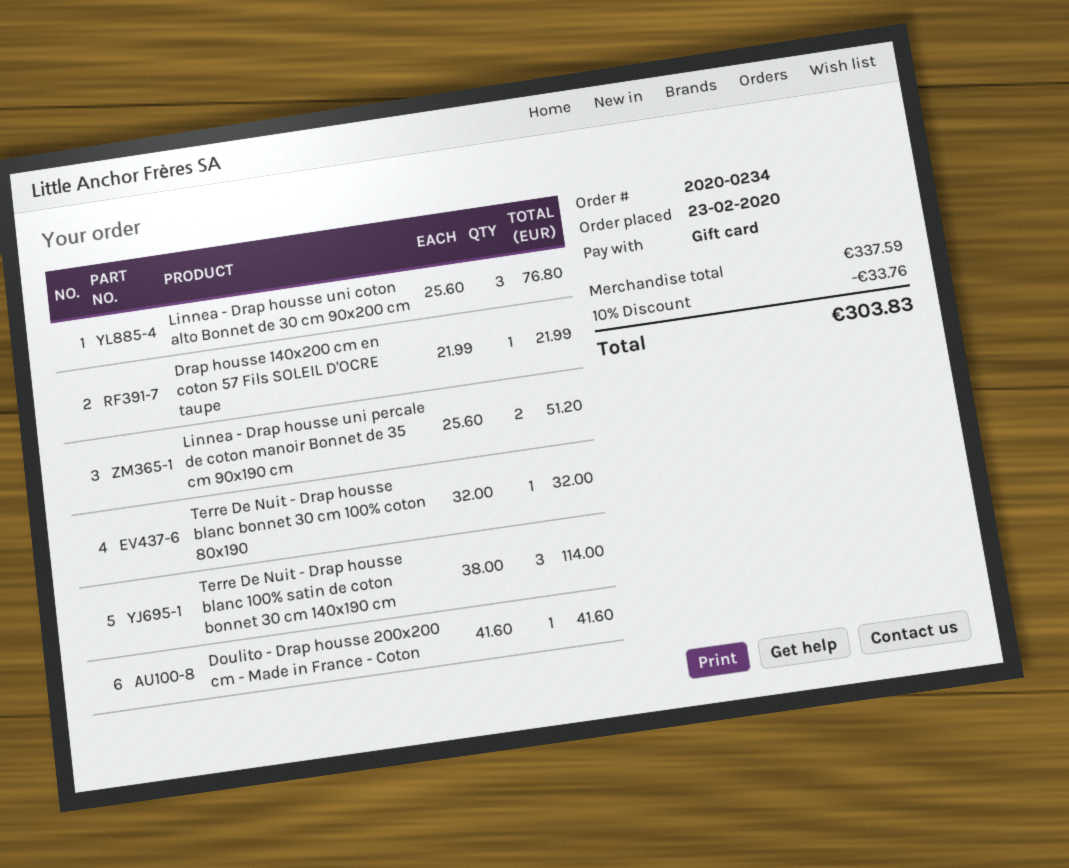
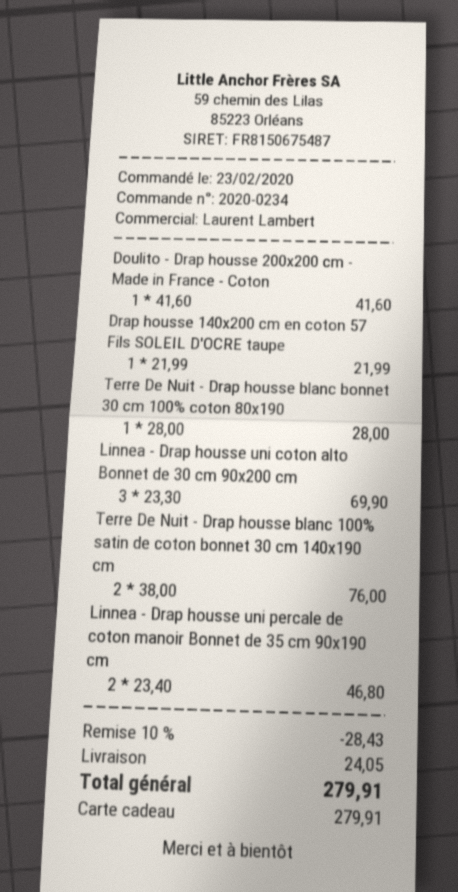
Linnea - Drap housse uni coton alto Bonnet de 30 cm 90x200 cm: 3 x 25.60 = 76.80 -> 3 x 23.30 = 69.90
Linnea - Drap housse uni percale de coton manoir Bonnet de 35 cm 90x190 cm: 2 x 25.60 = 51.20 -> 2 x 23.40 = 46.80
Terre De Nuit - Drap housse blanc bonnet 30 cm 100% coton 80x190: 1 x 32.00 = 32.00 -> 1 x 28.00 = 28.00
Terre De Nuit - Drap housse blanc 100% satin de coton bonnet 30 cm 140x190 cm: 3 x 38.00 = 114.00 -> 2 x 38.00 = 76.00
discount: 10% = 33.76 -> 10% = 28.43
shipping: none -> 24.05
total: 303.83 -> 279.91

